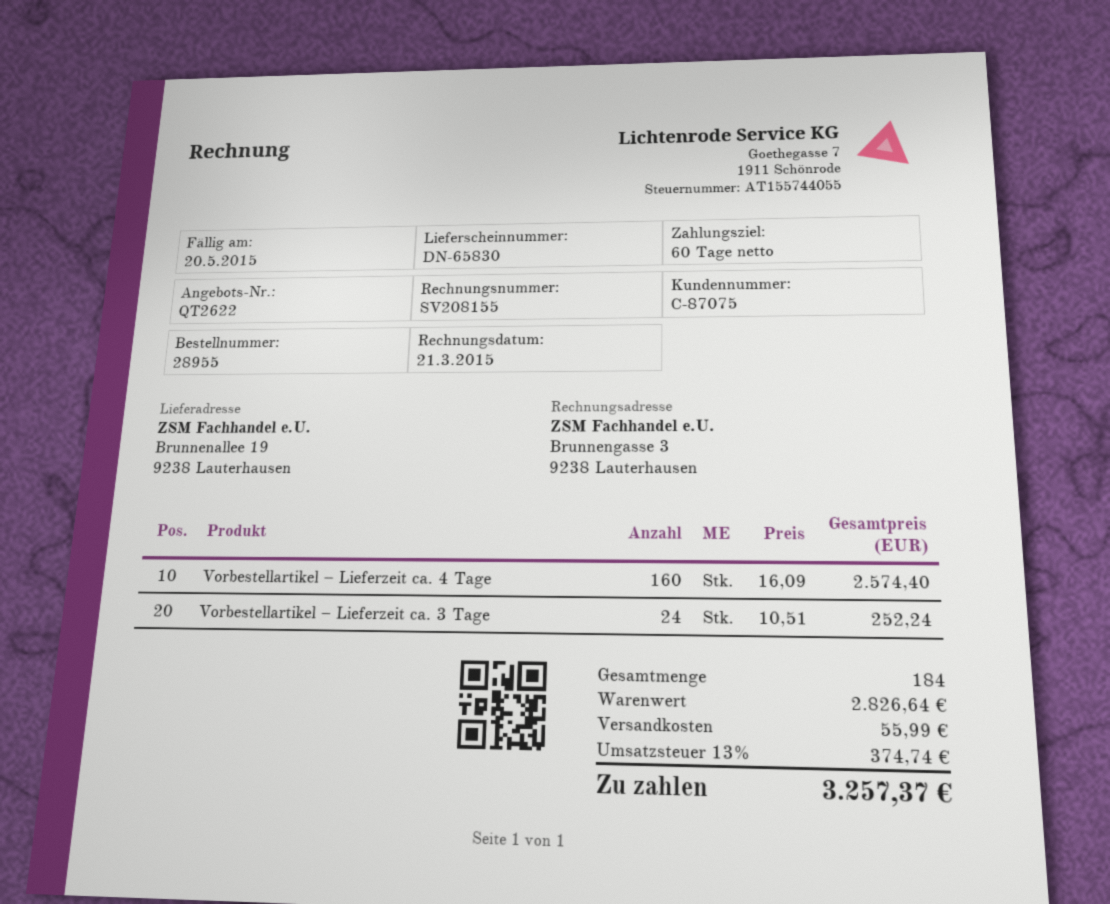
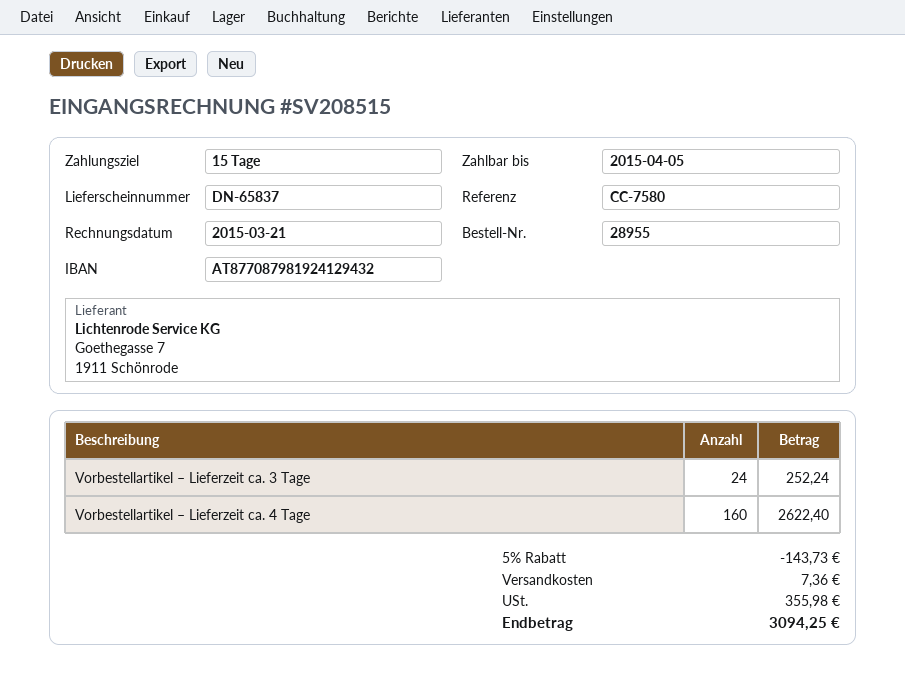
delivery note number: DN-65830 -> DN-65837
invoice number: SV208155 -> SV208515
payment terms: 60 days -> 15 days
due date: 2015-05-20 -> 2015-04-05
Vorbestellartikel – Lieferzeit ca. 4 Tage: 160 for 2574.40 -> 160 for 2622.40
discount: none -> 5% = 143.73
shipping: 55.99 -> 7.36
tax: 374.74 -> 355.98
total: 3257.37 -> 3094.25

